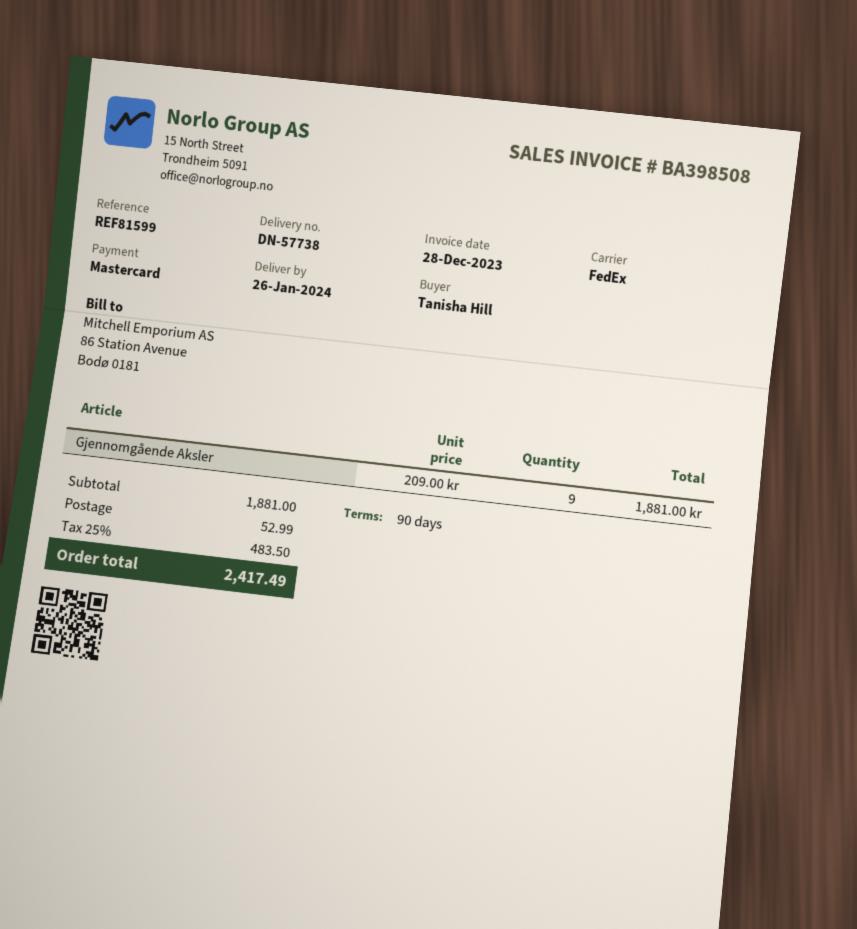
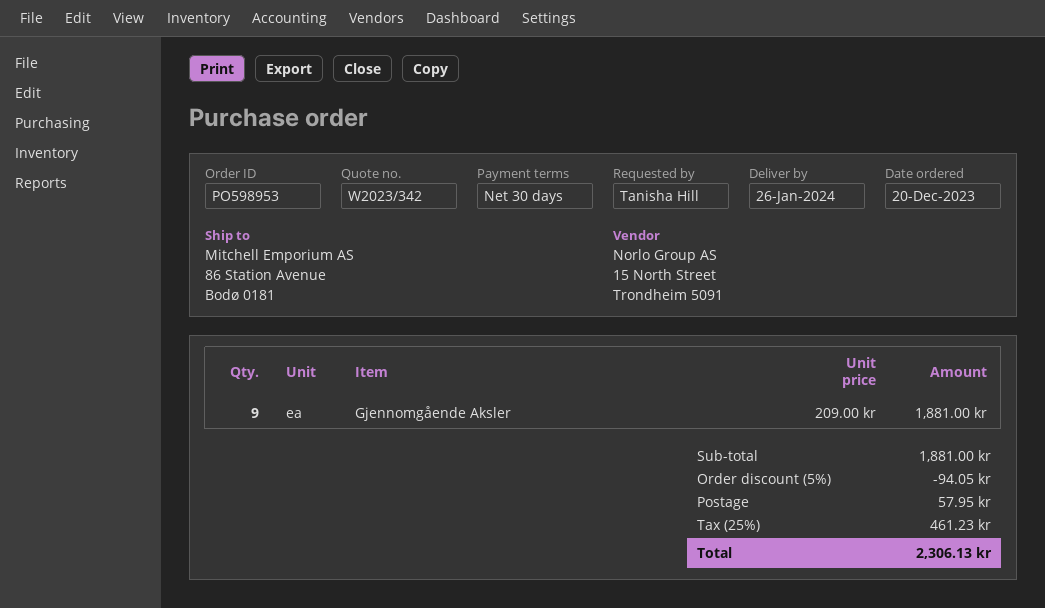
payment terms: 90 days -> 30 days
discount: none -> 5% = 94.05
shipping: 52.99 -> 57.95
tax: 25% = 483.50 -> 25% = 461.23
total: 2417.49 -> 2306.13

